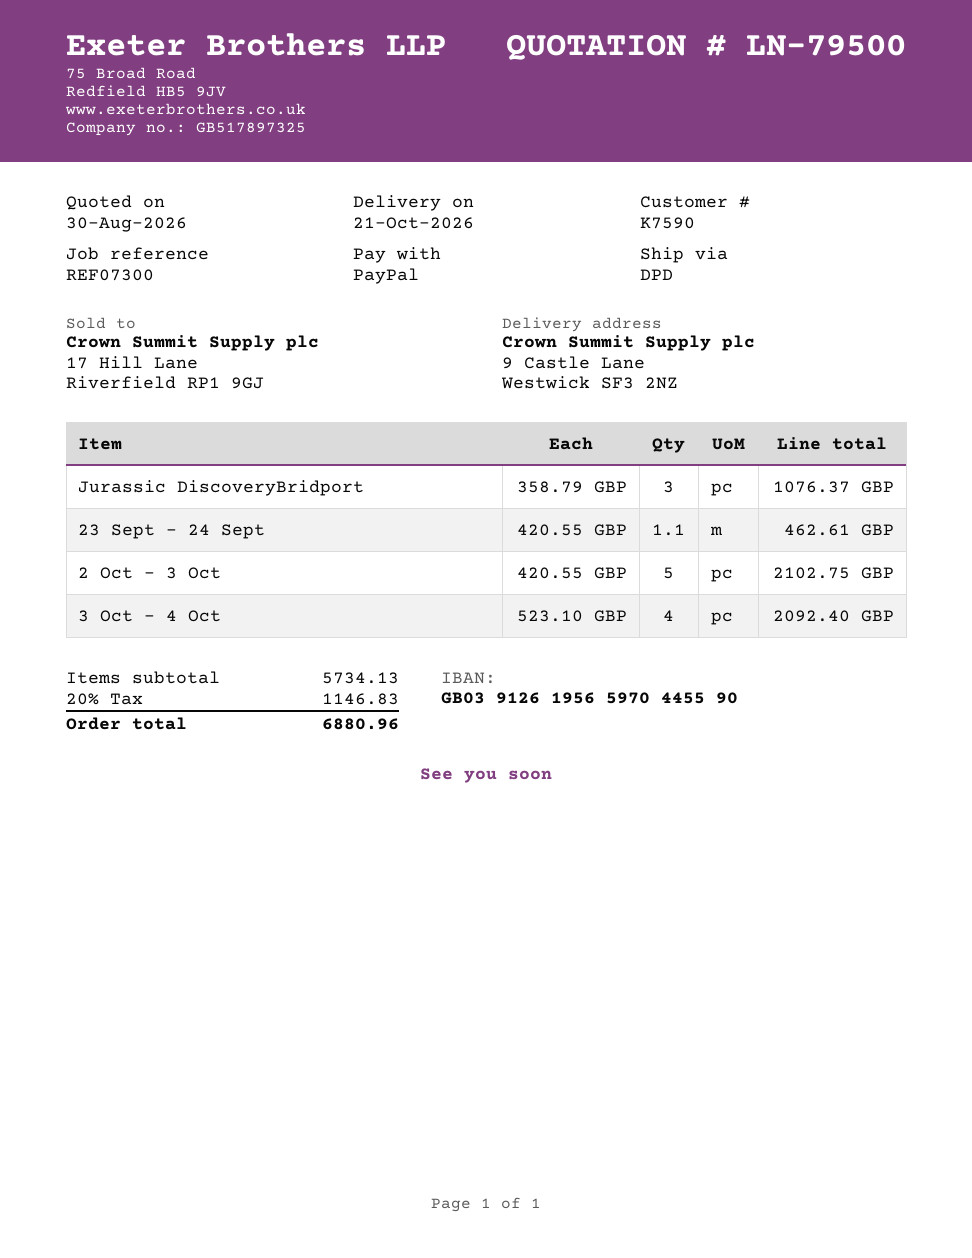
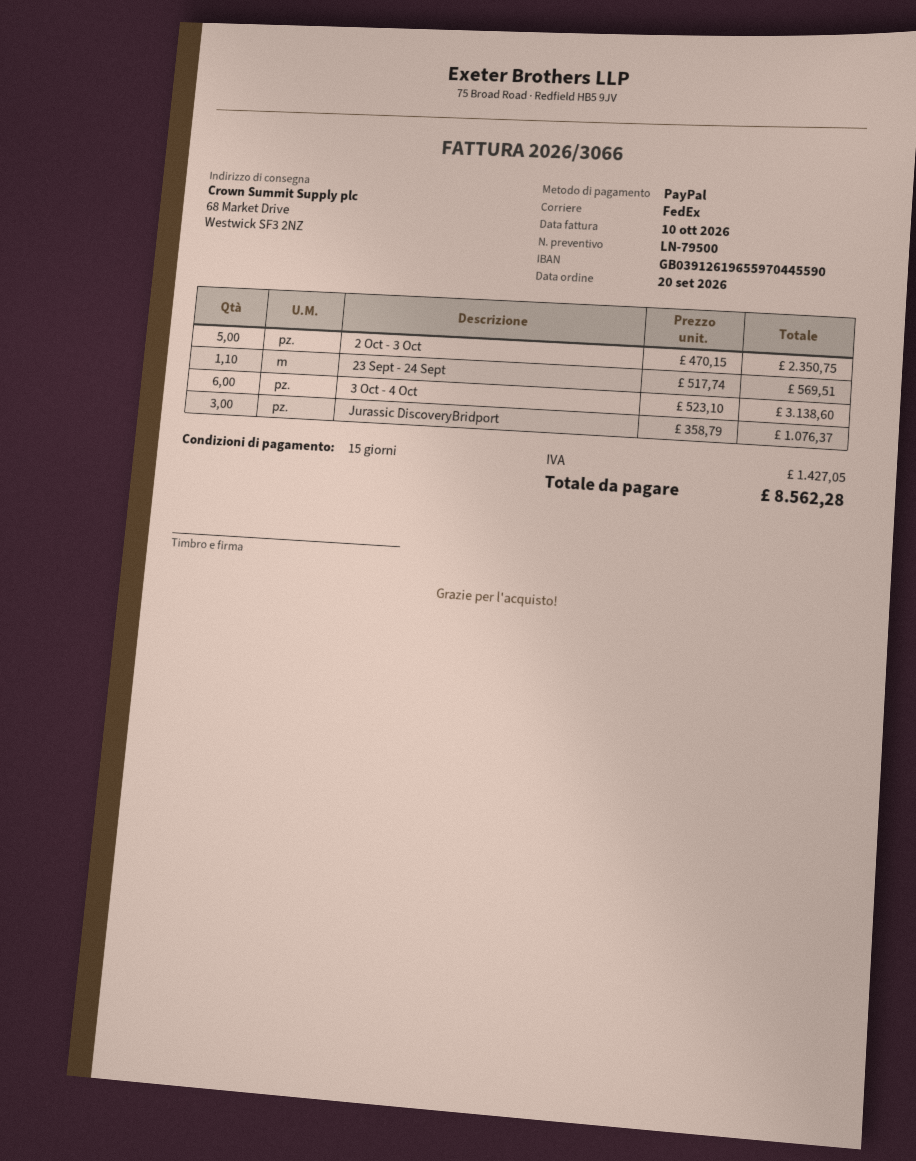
bank account: GB03912619565970445590 -> GB03912619655970445590
shipping method: DPD -> FedEx
ship to: 9 Castle Lane, Westwick SF3 2NZ -> 68 Market Drive, Westwick SF3 2NZ
23 Sept - 24 Sept: 1.1 x 420.55 = 462.61 -> 1.1 x 517.74 = 569.51
2 Oct - 3 Oct: 5 x 420.55 = 2102.75 -> 5 x 470.15 = 2350.75
3 Oct - 4 Oct: 4 x 523.10 = 2092.40 -> 6 x 523.10 = 3138.60
tax: 1146.83 -> 1427.05
total: 6880.96 -> 8562.28

